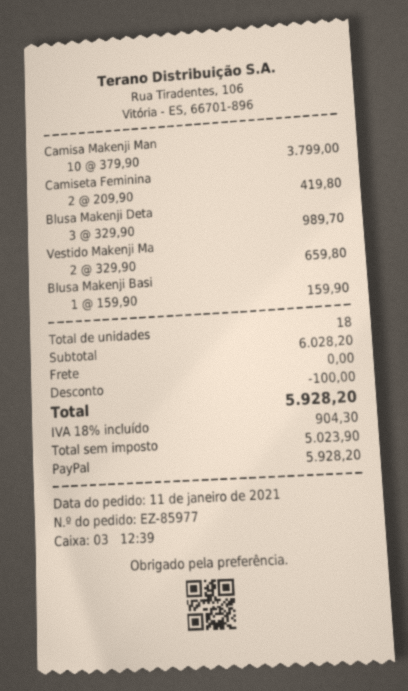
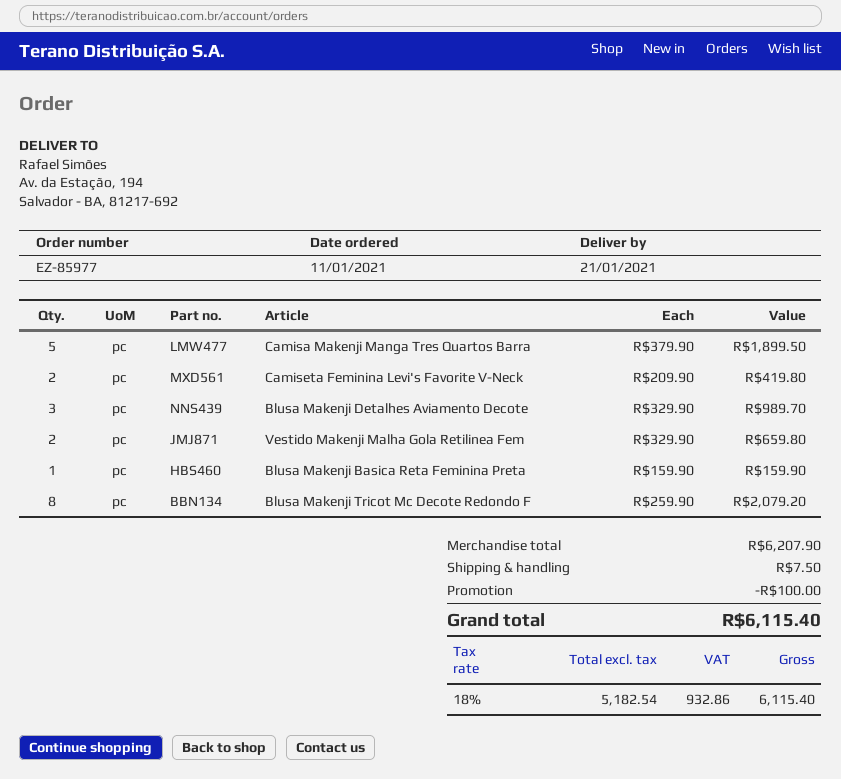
Camisa Makenji Man: 10 x 379.90 = 3799.00 -> 5 x 379.90 = 1899.50
Blusa Makenji Tricot Mc Decote Redondo F: none -> 8 x 259.90 = 2079.20
subtotal: 6028.20 -> 6207.90
shipping: 0.00 -> 7.50
net: 5023.90 -> 5182.54
tax: 18% = 904.30 -> 18% = 932.86
total: 5928.20 -> 6115.40

